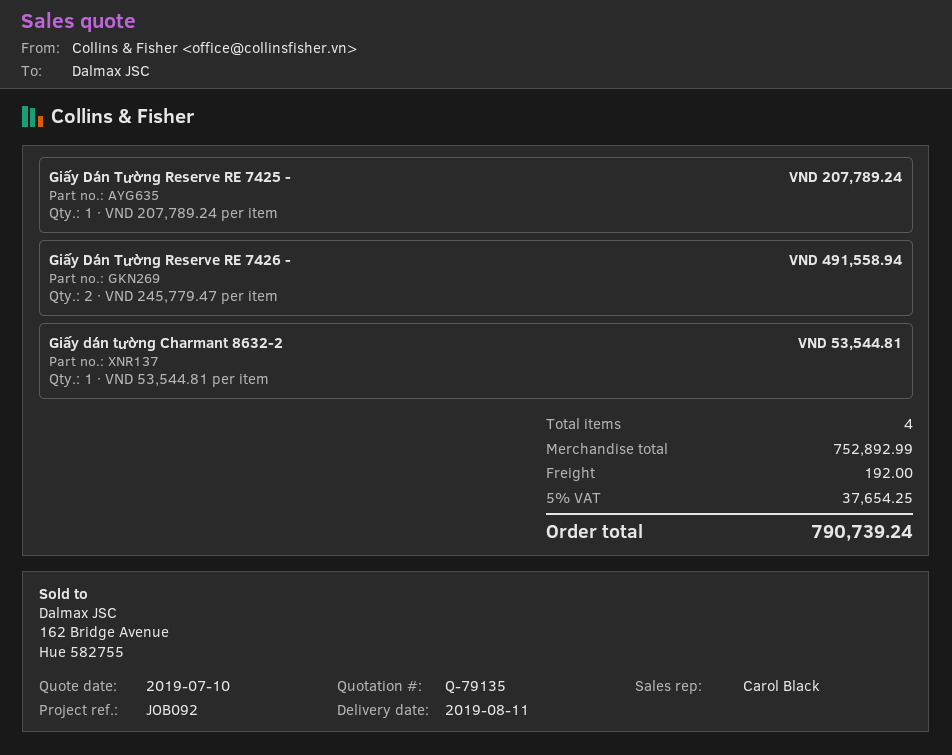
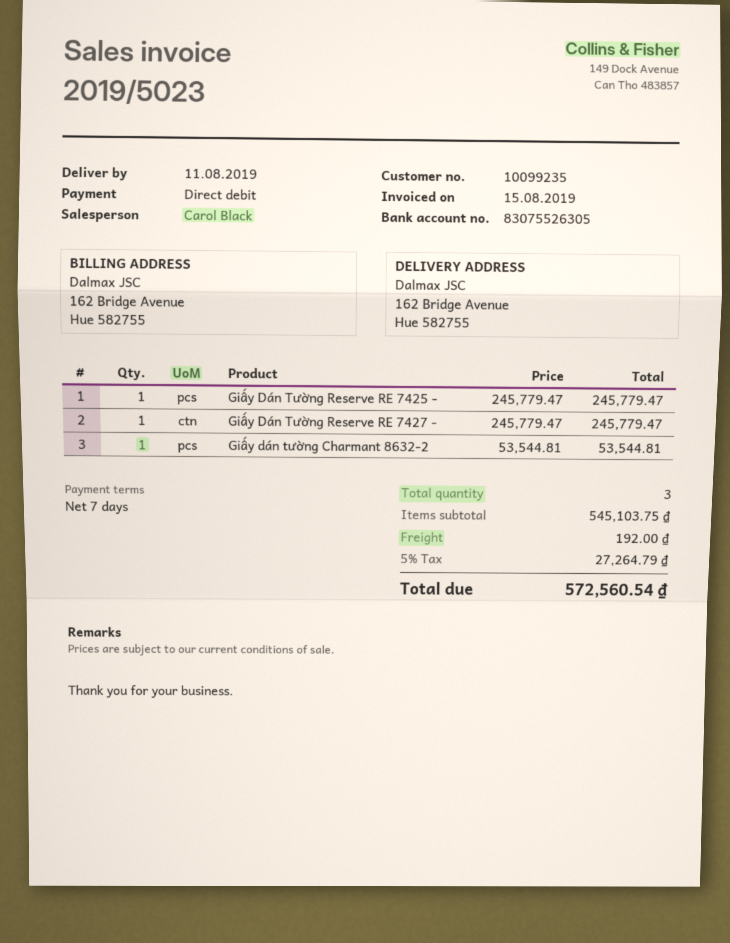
Giấy Dán Tường Reserve RE 7425 -: 1 x 207789.24 = 207789.24 -> 1 x 245779.47 = 245779.47
Giấy Dán Tường Reserve RE 7426 -: 2 x 245779.47 = 491558.94 -> none
Giấy Dán Tường Reserve RE 7427 -: none -> 1 x 245779.47 = 245779.47
total quantity: 4 -> 3
subtotal: 752892.99 -> 545103.75
tax: 5% = 37654.25 -> 5% = 27264.79
total: 790739.24 -> 572560.54

